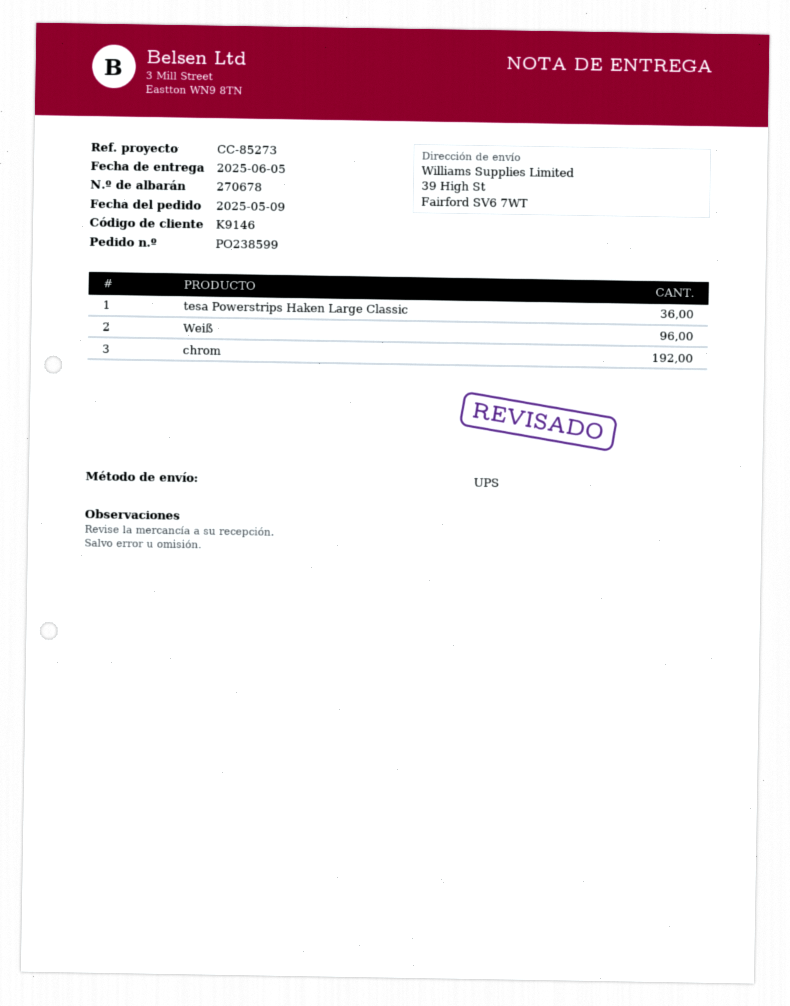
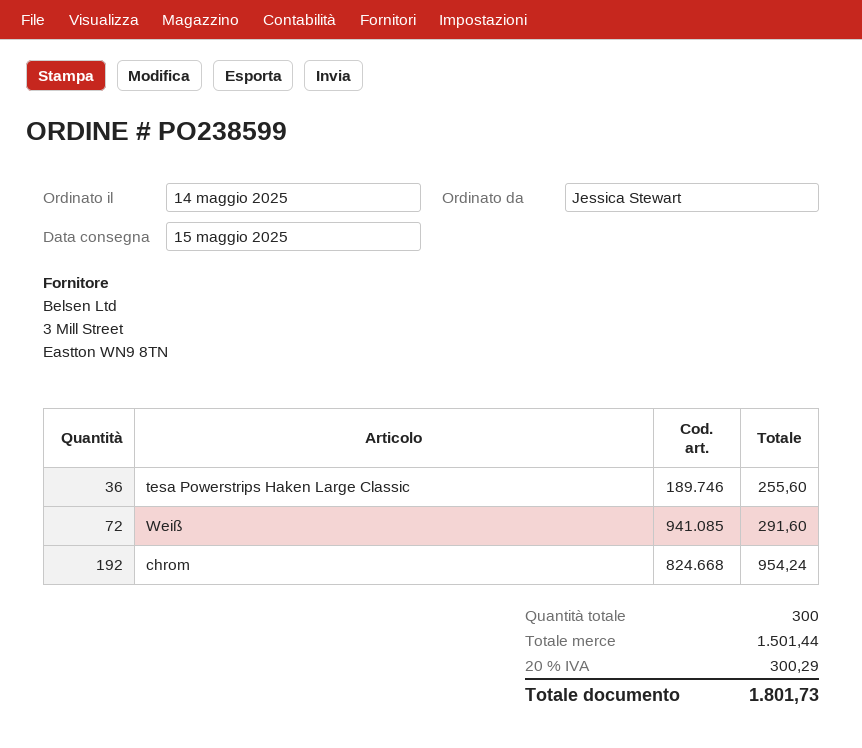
order date: 2025-05-09 -> 2025-05-14
delivery date: 2025-06-05 -> 2025-05-15
Weiß: 96 -> 72

